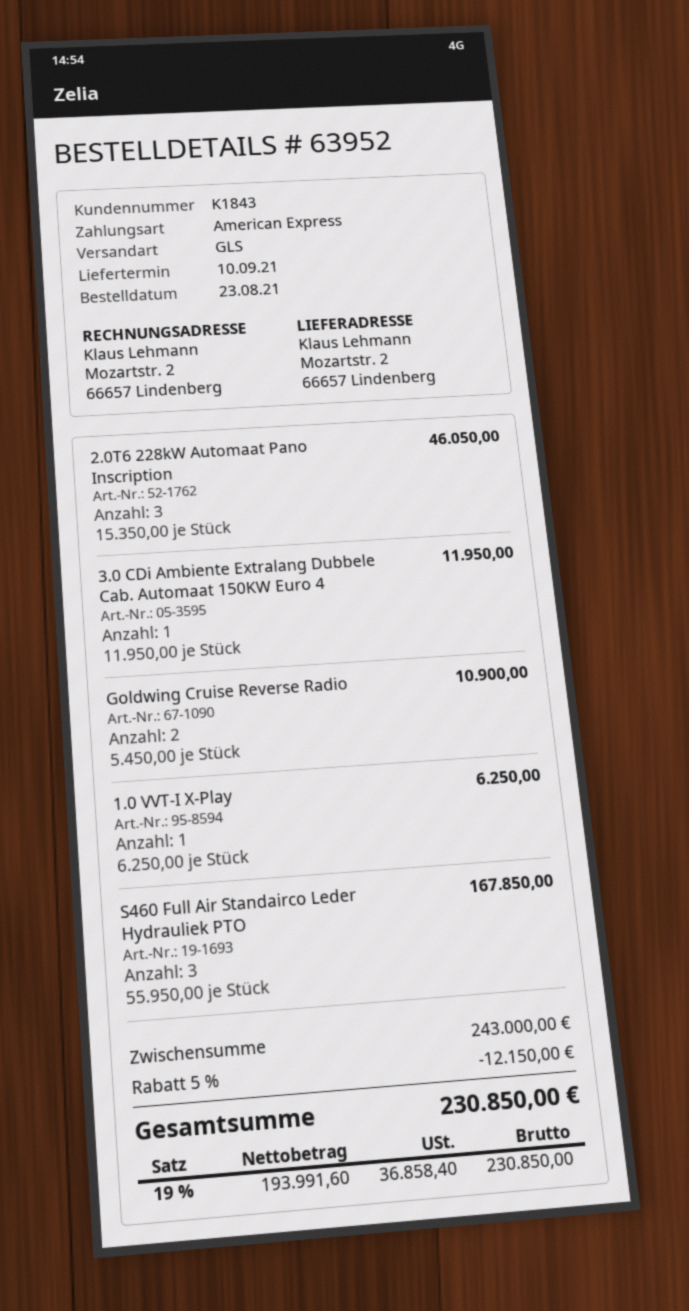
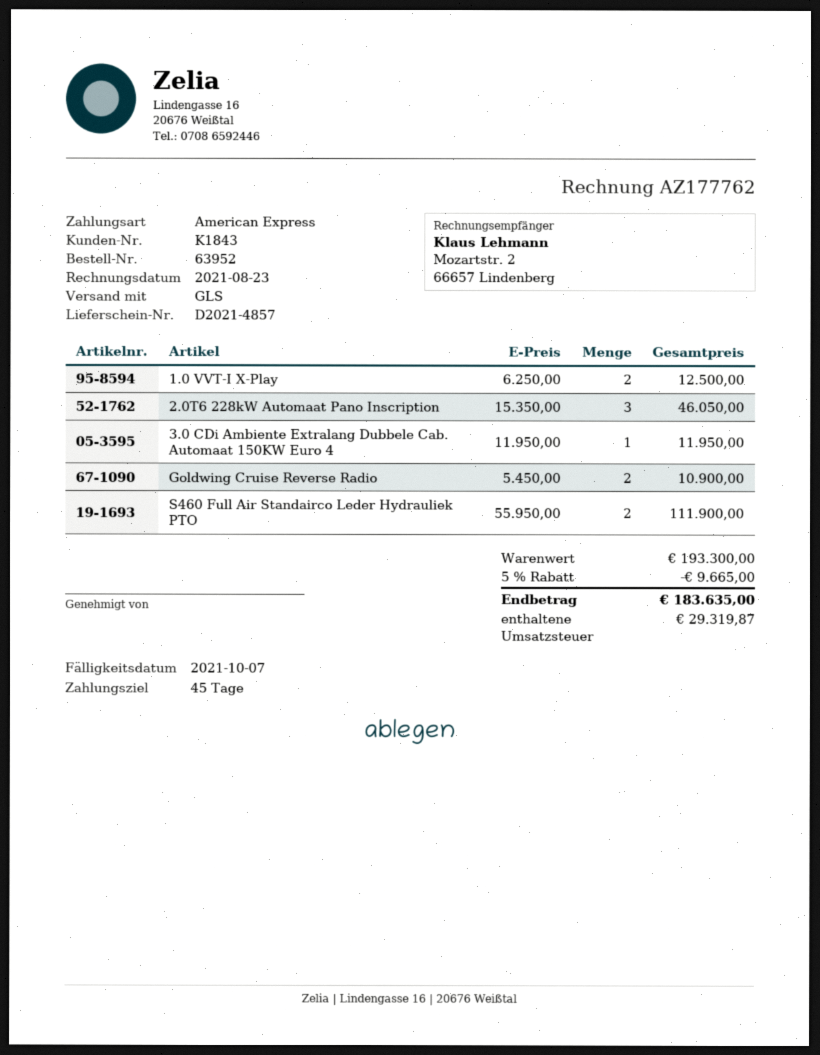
1.0 VVT-I X-Play: 1 x 6250.00 = 6250.00 -> 2 x 6250.00 = 12500.00
S460 Full Air Standairco Leder Hydrauliek PTO: 3 x 55950.00 = 167850.00 -> 2 x 55950.00 = 111900.00
subtotal: 243000.00 -> 193300.00
discount: 5% = 12150.00 -> 5% = 9665.00
tax: 36858.40 -> 29319.87
total: 230850.00 -> 183635.00

